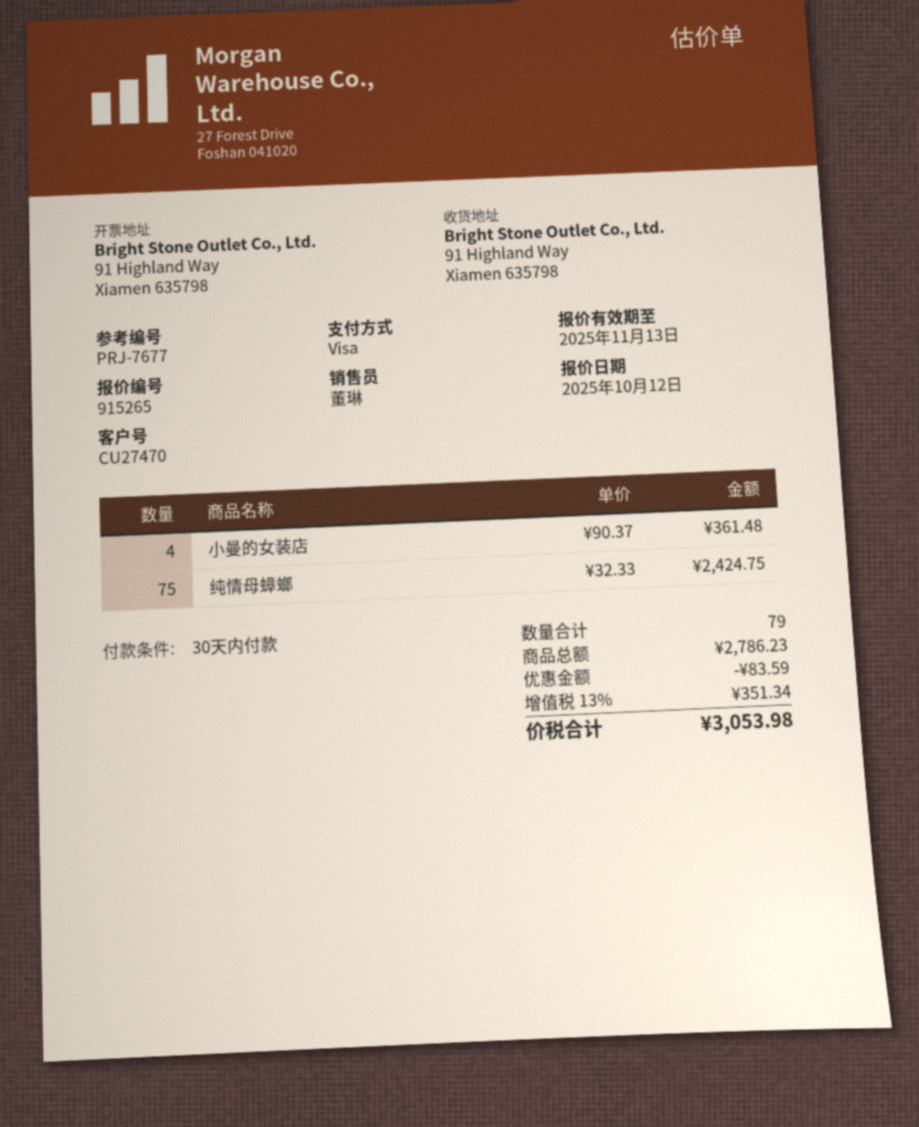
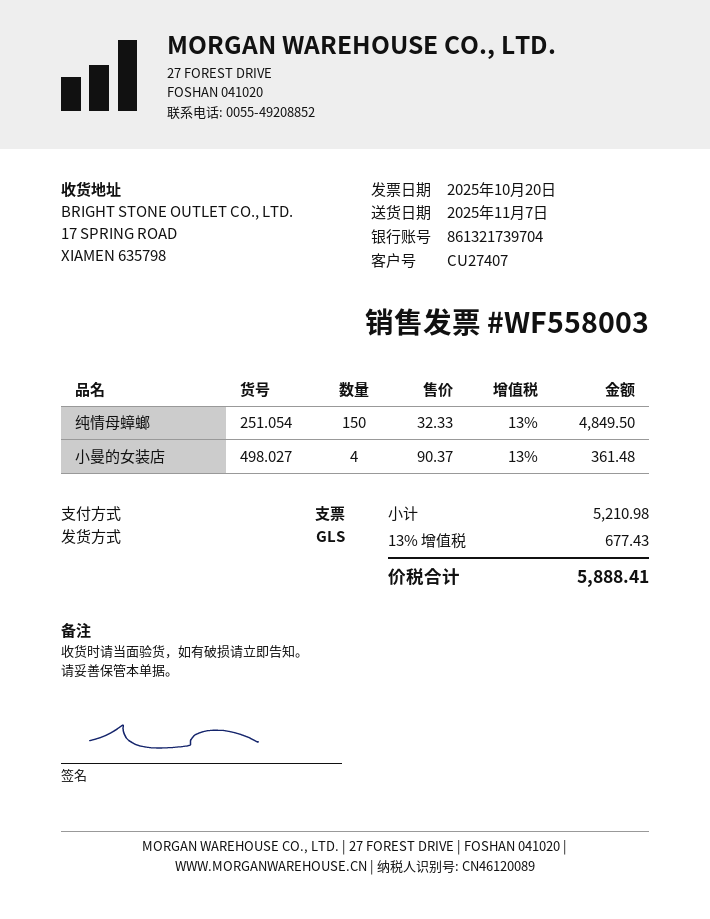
customer number: CU27470 -> CU27407
payment method: Visa -> cheque
ship to: 91 Highland Way, Xiamen 635798 -> 17 SPRING ROAD, XIAMEN 635798
纯情母蟑螂: 75 x 32.33 = 2424.75 -> 150 x 32.33 = 4849.50
subtotal: 2786.23 -> 5210.98
discount: 83.59 -> none
tax: 13% = 351.34 -> 13% = 677.43
total: 3053.98 -> 5888.41

